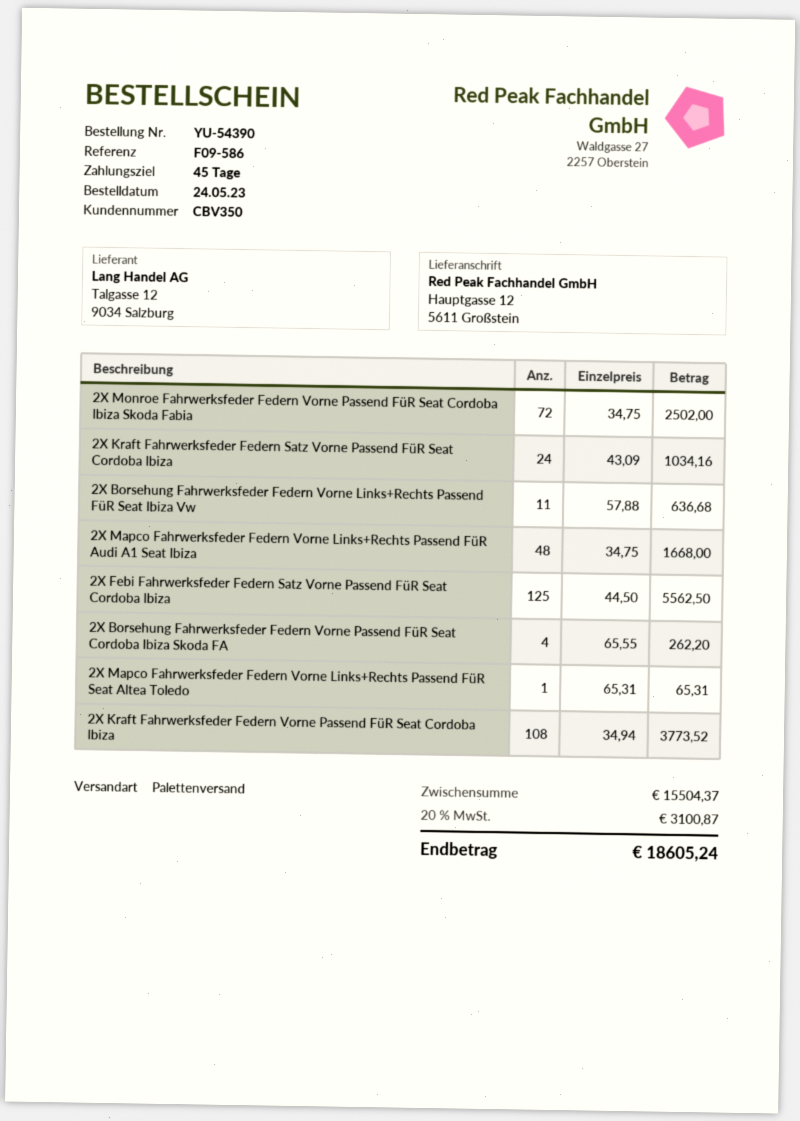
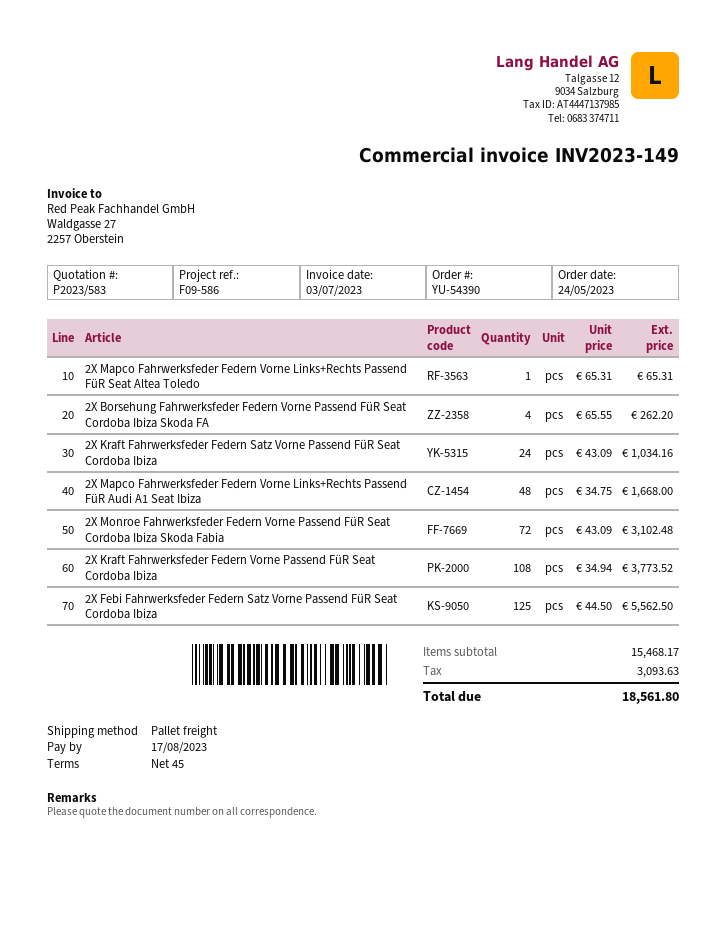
2X Monroe Fahrwerksfeder Federn Vorne Passend FüR Seat Cordoba Ibiza Skoda Fabia: 72 x 34.75 = 2502.00 -> 72 x 43.09 = 3102.48
2X Borsehung Fahrwerksfeder Federn Vorne Links+Rechts Passend FüR Seat Ibiza Vw: 11 x 57.88 = 636.68 -> none
subtotal: 15504.37 -> 15468.17
tax: 3100.87 -> 3093.63
total: 18605.24 -> 18561.80

